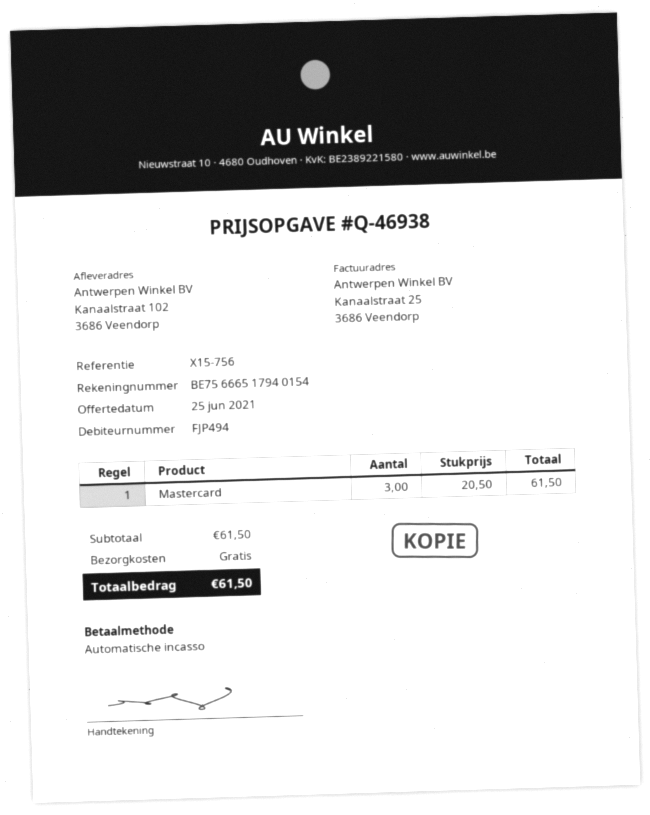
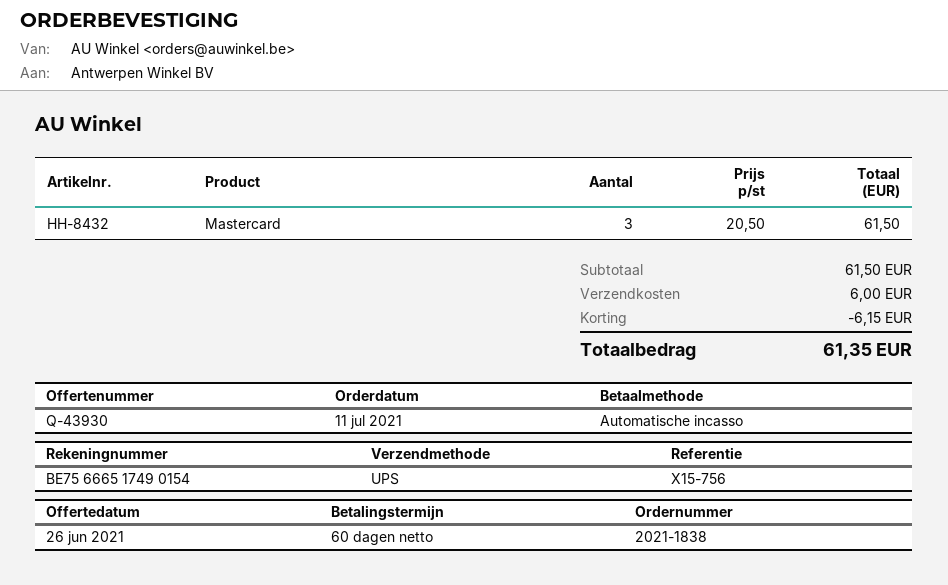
quote number: Q-46938 -> Q-43930
quote date: 2021-06-25 -> 2021-06-26
bank account: BE75666517940154 -> BE75666517490154
discount: none -> 6.15
shipping: 0.00 -> 6.00
total: 61.50 -> 61.35

